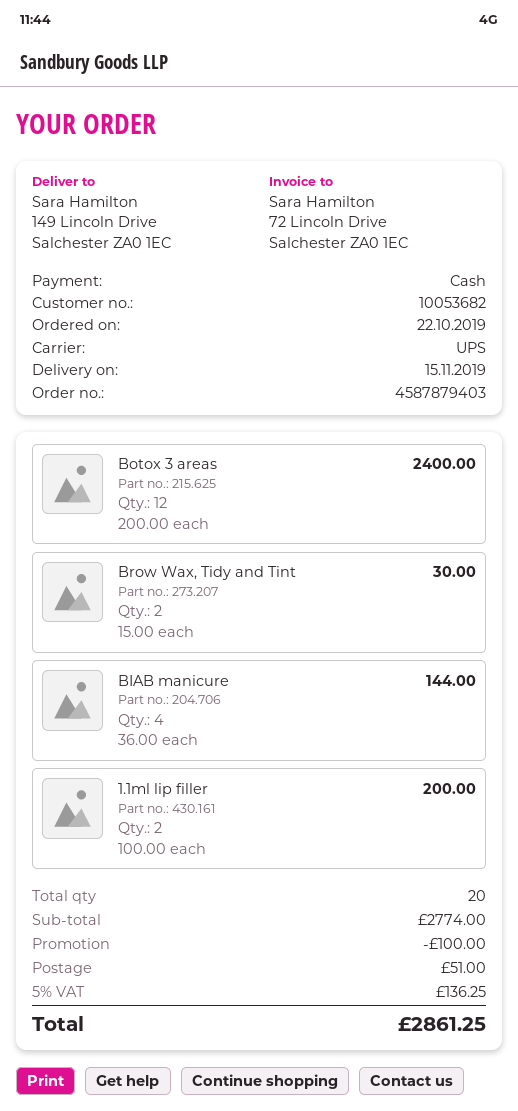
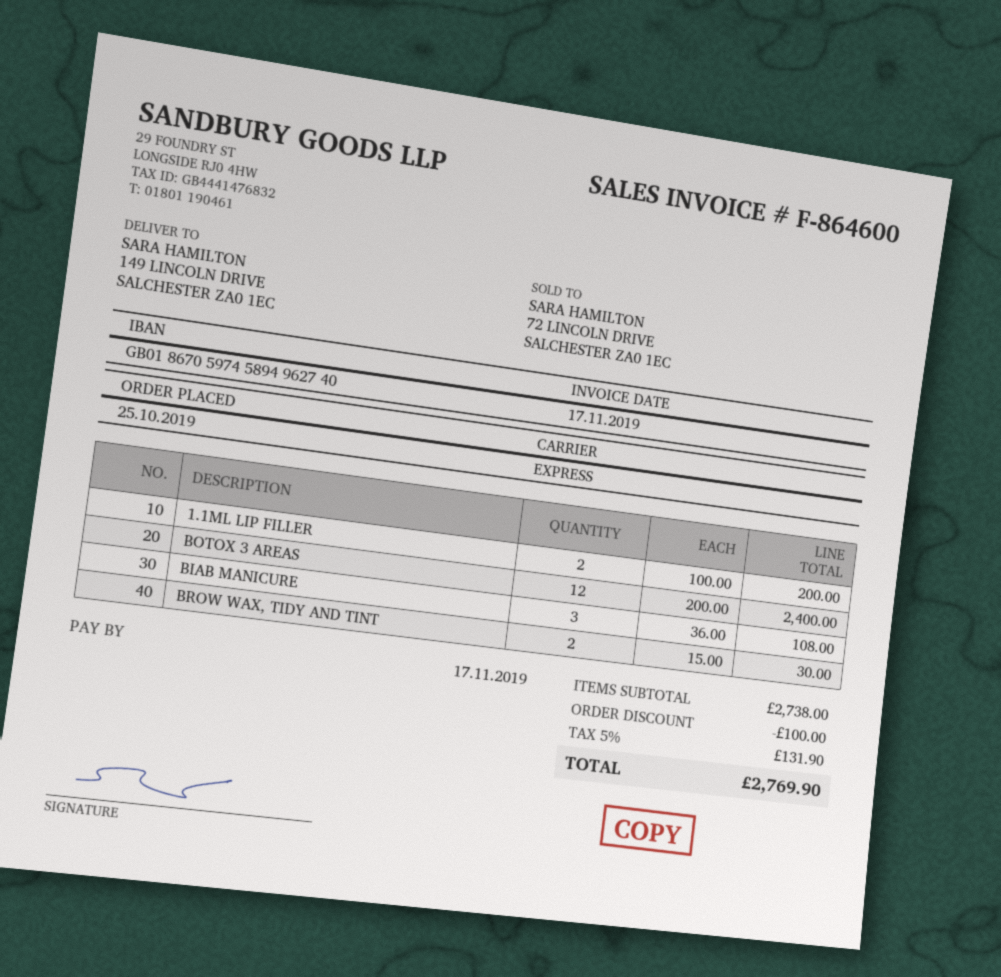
order date: 2019-10-22 -> 2019-10-25
shipping method: UPS -> express
BIAB manicure: 4 x 36.00 = 144.00 -> 3 x 36.00 = 108.00
subtotal: 2774.00 -> 2738.00
shipping: 51.00 -> none
tax: 5% = 136.25 -> 5% = 131.90
total: 2861.25 -> 2769.90

